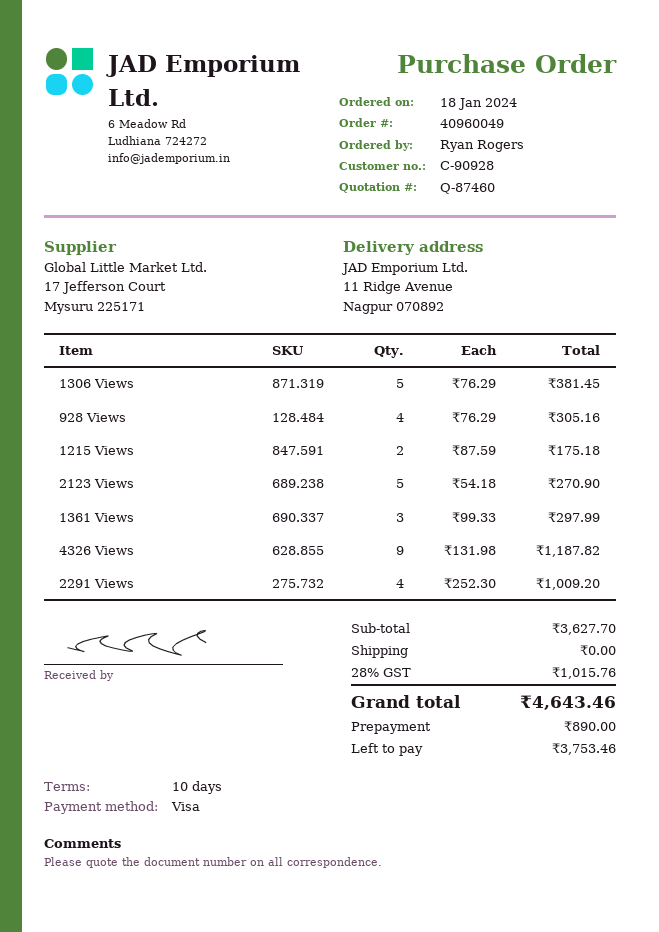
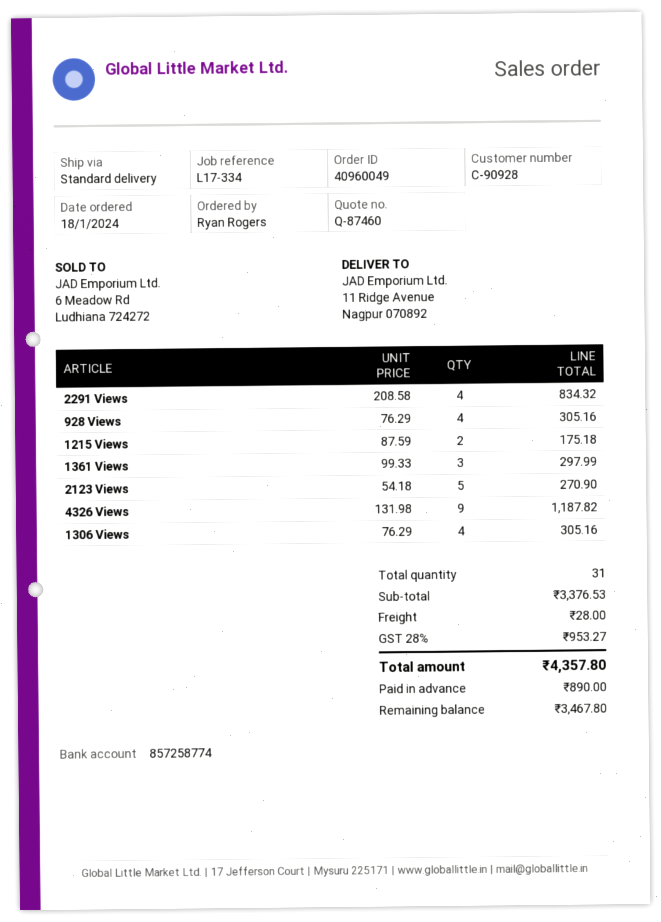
1306 Views: 5 x 76.29 = 381.45 -> 4 x 76.29 = 305.16
2291 Views: 4 x 252.30 = 1009.20 -> 4 x 208.58 = 834.32
subtotal: 3627.70 -> 3376.53
shipping: 0.00 -> 28.00
tax: 28% = 1015.76 -> 28% = 953.27
total: 4643.46 -> 4357.80
balance: 3753.46 -> 3467.80

